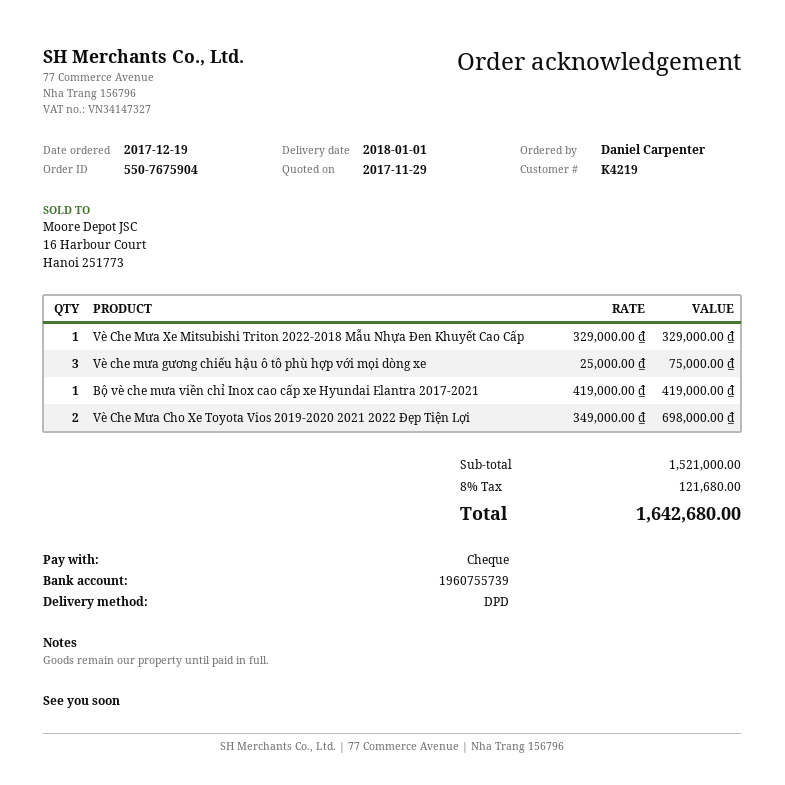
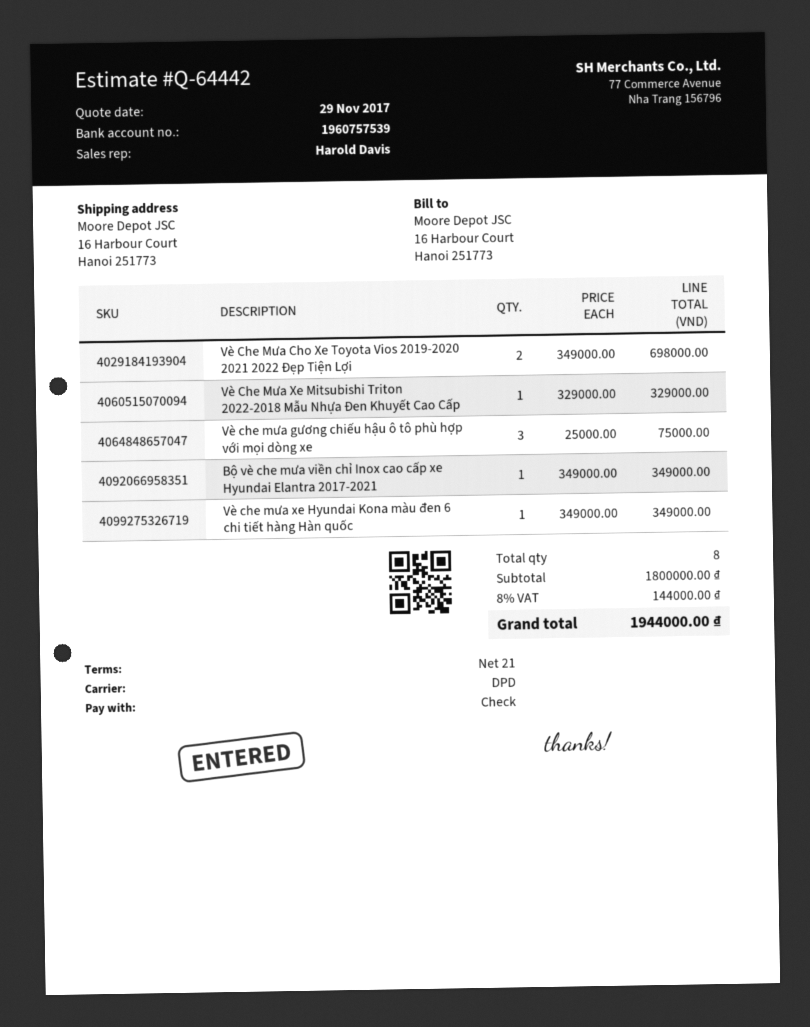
bank account: 1960755739 -> 1960757539
Bộ vè che mưa viền chỉ Inox cao cấp xe Hyundai Elantra 2017-2021: 1 x 419000.00 = 419000.00 -> 1 x 349000.00 = 349000.00
Vè che mưa xe Hyundai Kona màu đen 6 chi tiết hàng Hàn quốc: none -> 1 x 349000.00 = 349000.00
subtotal: 1521000.00 -> 1800000.00
tax: 8% = 121680.00 -> 8% = 144000.00
total: 1642680.00 -> 1944000.00

